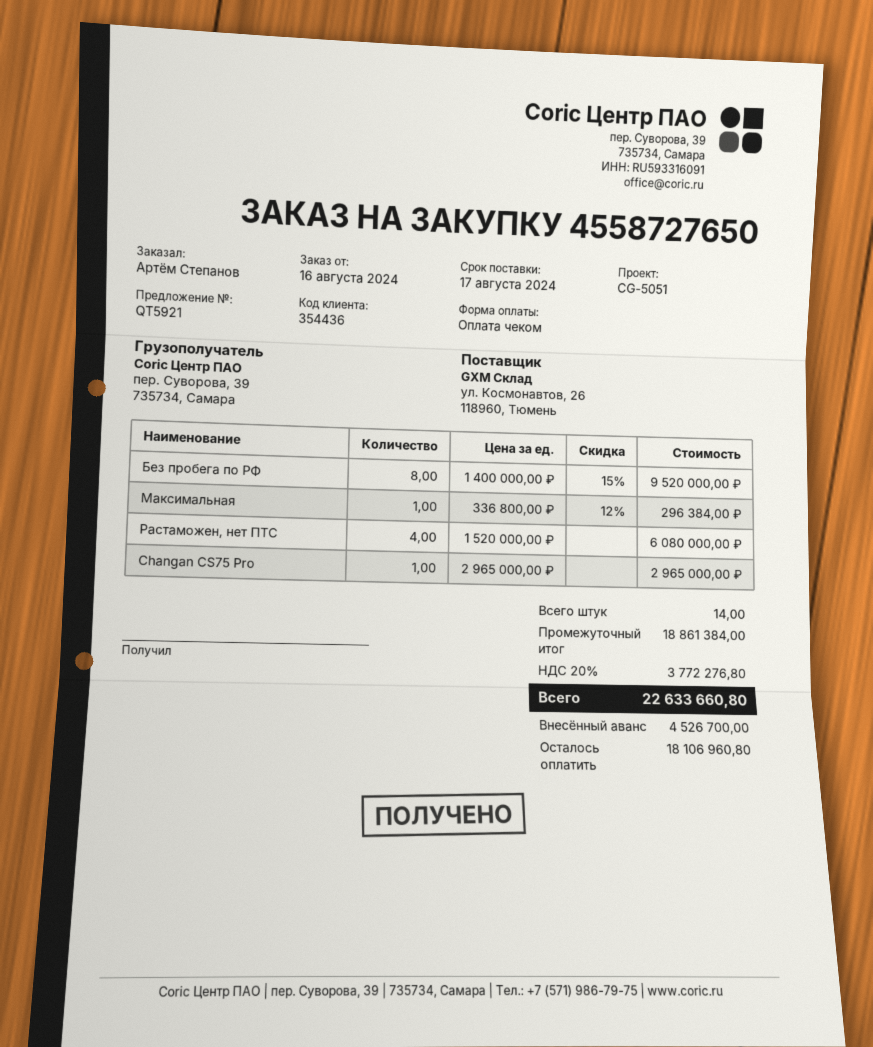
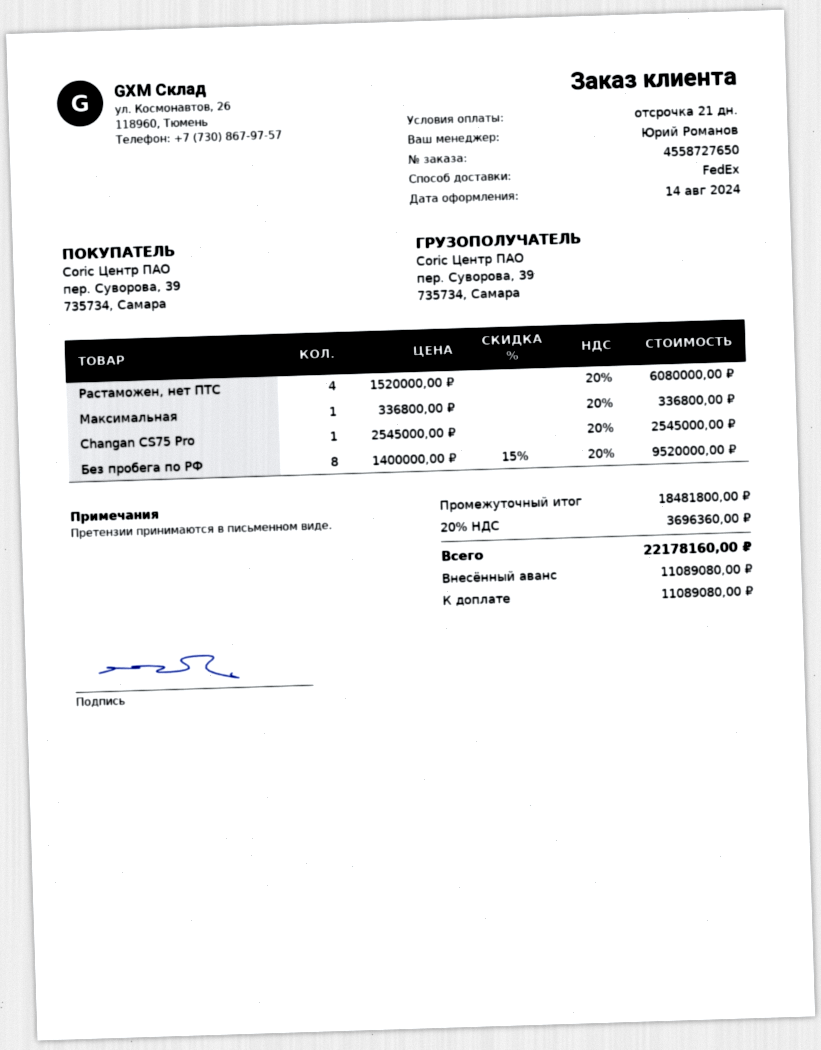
order date: 2024-08-16 -> 2024-08-14
Максимальная: 1 x 336800.00 - 12% = 296384.00 -> 1 x 336800.00 = 336800.00
Changan CS75 Pro: 1 x 2965000.00 = 2965000.00 -> 1 x 2545000.00 = 2545000.00
subtotal: 18861384.00 -> 18481800.00
tax: 20% = 3772276.80 -> 20% = 3696360.00
total: 22633660.80 -> 22178160.00
deposit: 4526700.00 -> 11089080.00
balance: 18106960.80 -> 11089080.00

